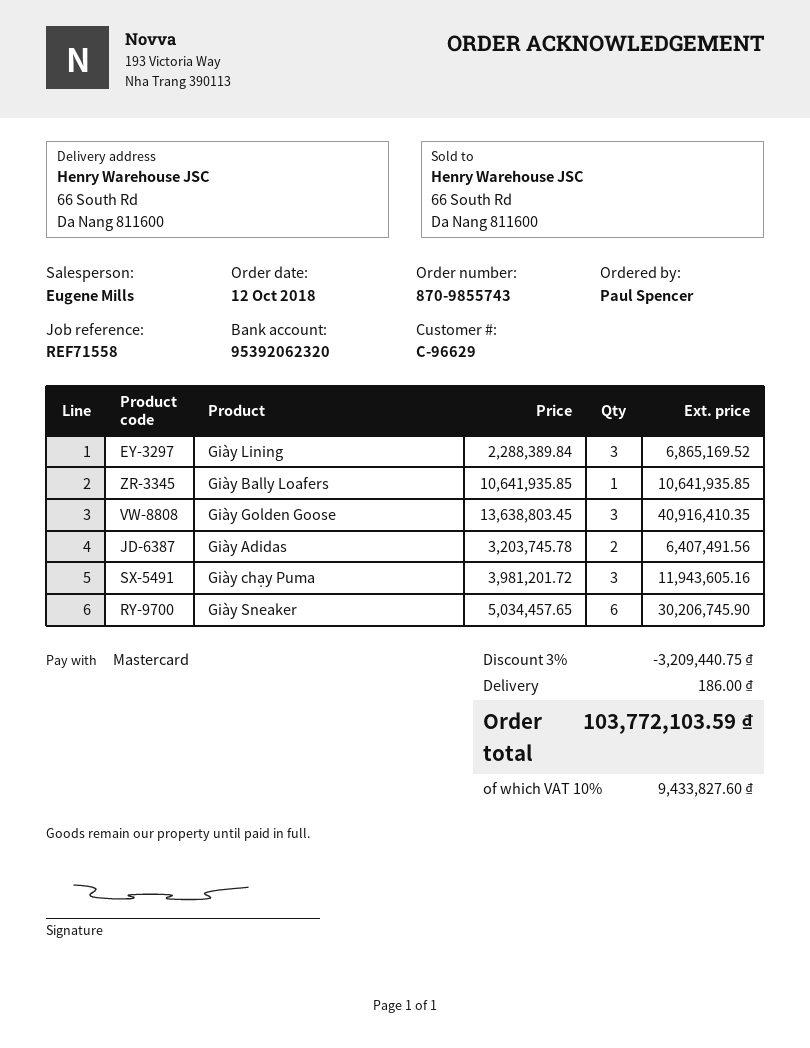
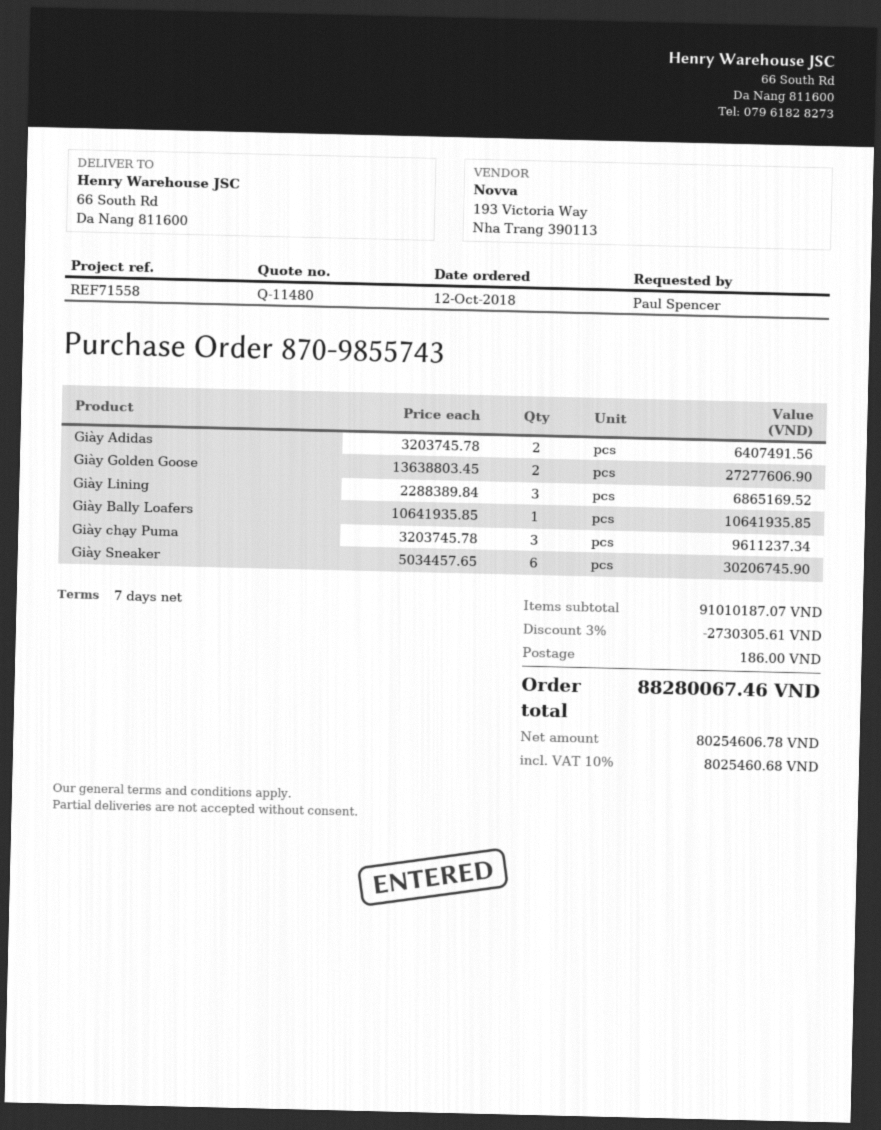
Giày Golden Goose: 3 x 13638803.45 = 40916410.35 -> 2 x 13638803.45 = 27277606.90
Giày chạy Puma: 3 x 3981201.72 = 11943605.16 -> 3 x 3203745.78 = 9611237.34
discount: 3% = 3209440.75 -> 3% = 2730305.61
tax: 10% = 9433827.60 -> 10% = 8025460.68
total: 103772103.59 -> 88280067.46

